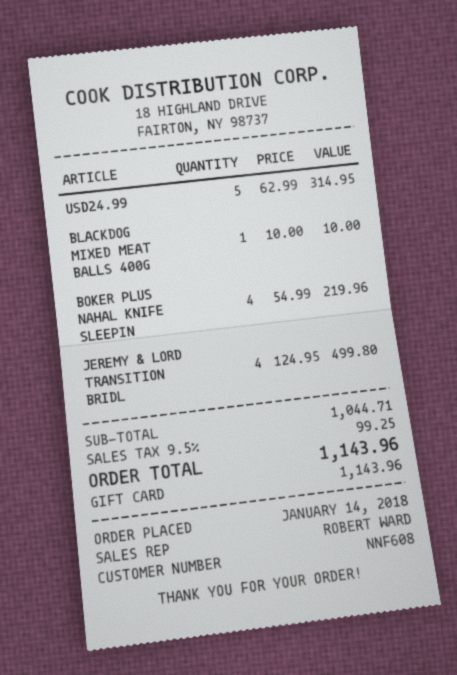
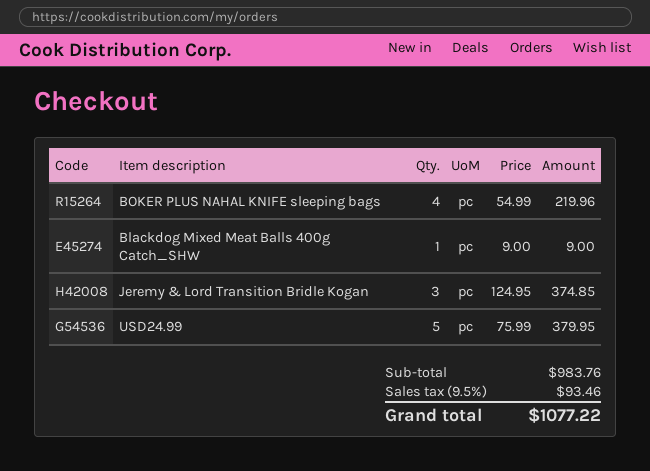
USD24.99: 5 x 62.99 = 314.95 -> 5 x 75.99 = 379.95
BLACKDOG MIXED MEAT BALLS 400G: 1 x 10.00 = 10.00 -> 1 x 9.00 = 9.00
JEREMY & LORD TRANSITION BRIDL: 4 x 124.95 = 499.80 -> 3 x 124.95 = 374.85
subtotal: 1044.71 -> 983.76
tax: 9.5% = 99.25 -> 9.5% = 93.46
total: 1143.96 -> 1077.22

